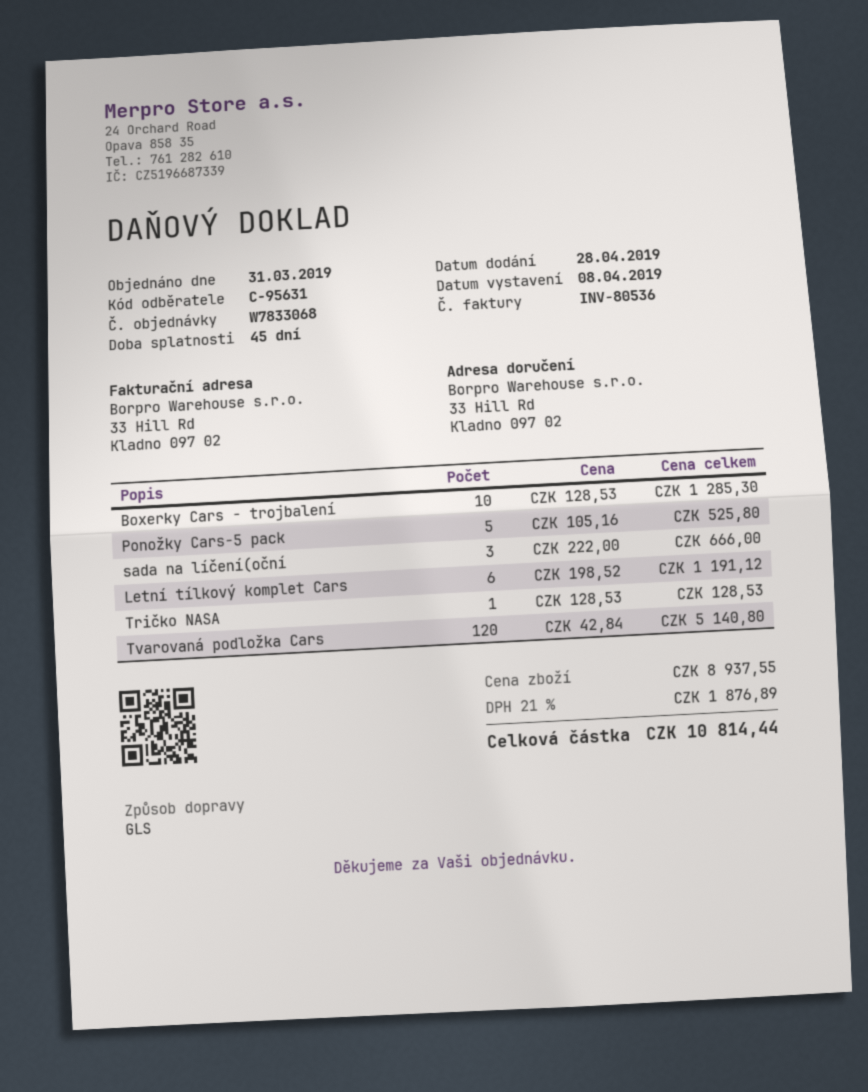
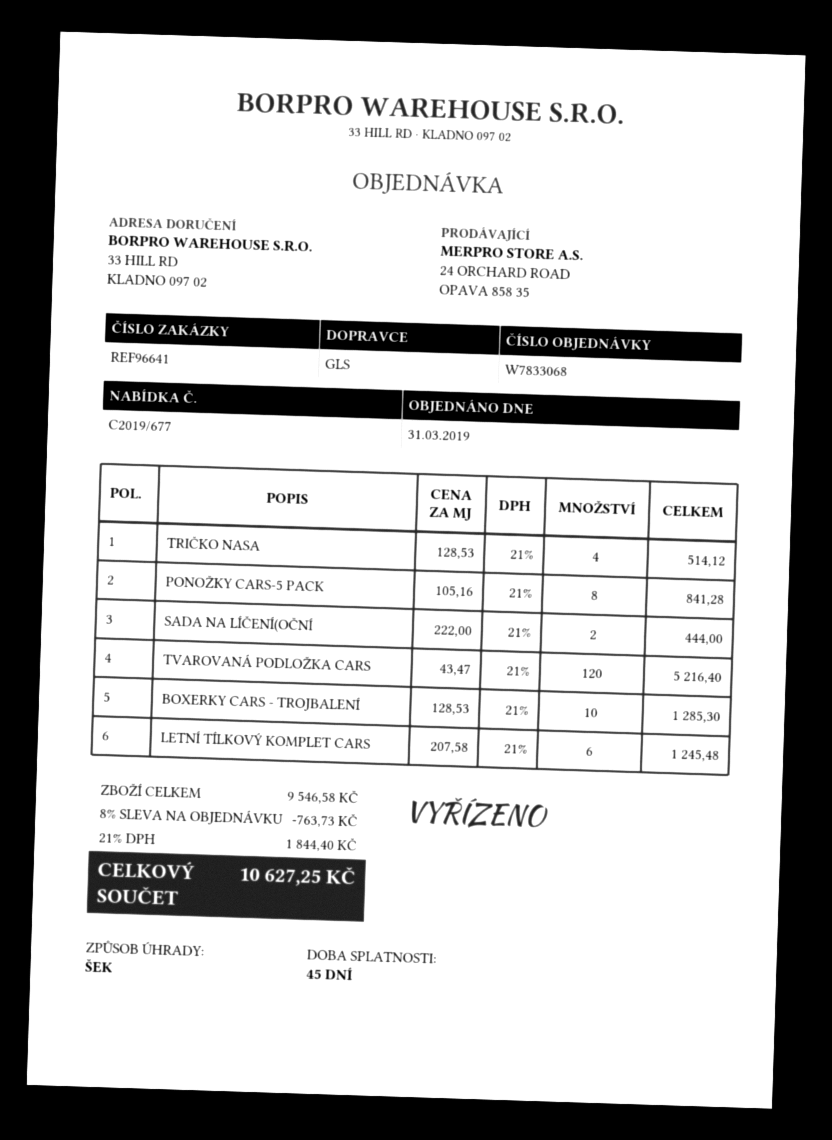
Ponožky Cars-5 pack: 5 x 105.16 = 525.80 -> 8 x 105.16 = 841.28
sada na líčení(oční: 3 x 222.00 = 666.00 -> 2 x 222.00 = 444.00
Letní tílkový komplet Cars: 6 x 198.52 = 1191.12 -> 6 x 207.58 = 1245.48
Tričko NASA: 1 x 128.53 = 128.53 -> 4 x 128.53 = 514.12
Tvarovaná podložka Cars: 120 x 42.84 = 5140.80 -> 120 x 43.47 = 5216.40
subtotal: 8937.55 -> 9546.58
discount: none -> 8% = 763.73
tax: 21% = 1876.89 -> 21% = 1844.40
total: 10814.44 -> 10627.25

